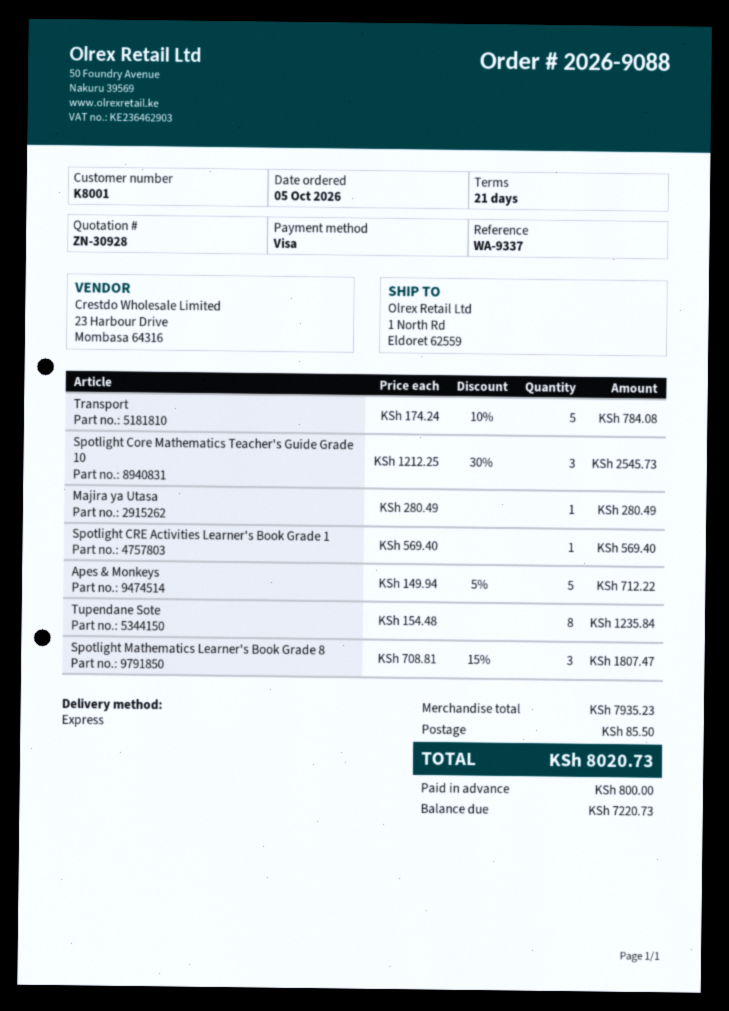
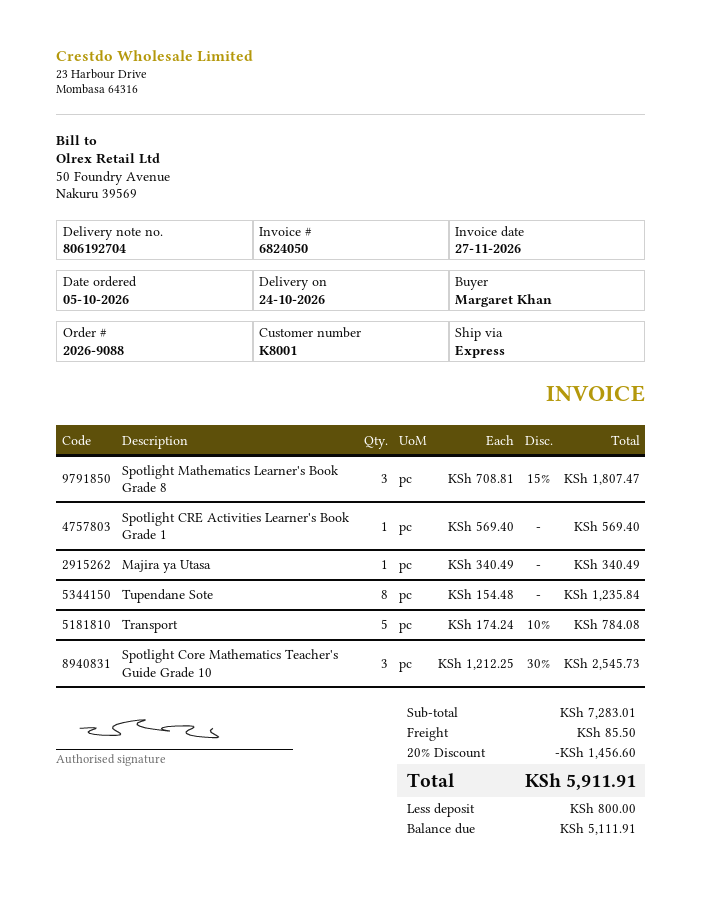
Majira ya Utasa: 1 x 280.49 = 280.49 -> 1 x 340.49 = 340.49
Apes & Monkeys: 5 x 149.94 - 5% = 712.22 -> none
subtotal: 7935.23 -> 7283.01
discount: none -> 20% = 1456.60
total: 8020.73 -> 5911.91
balance: 7220.73 -> 5111.91

